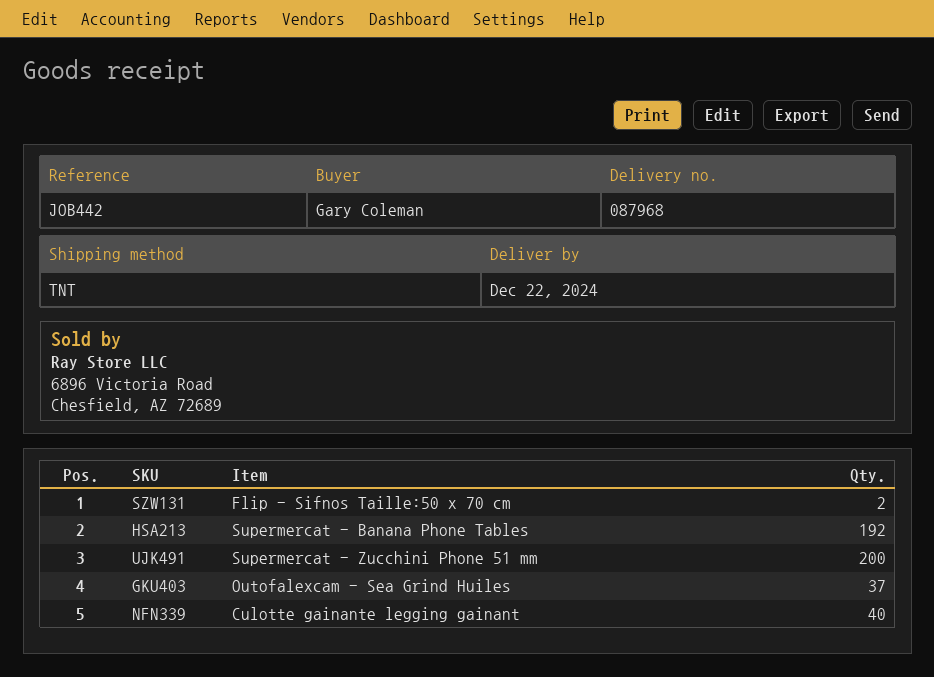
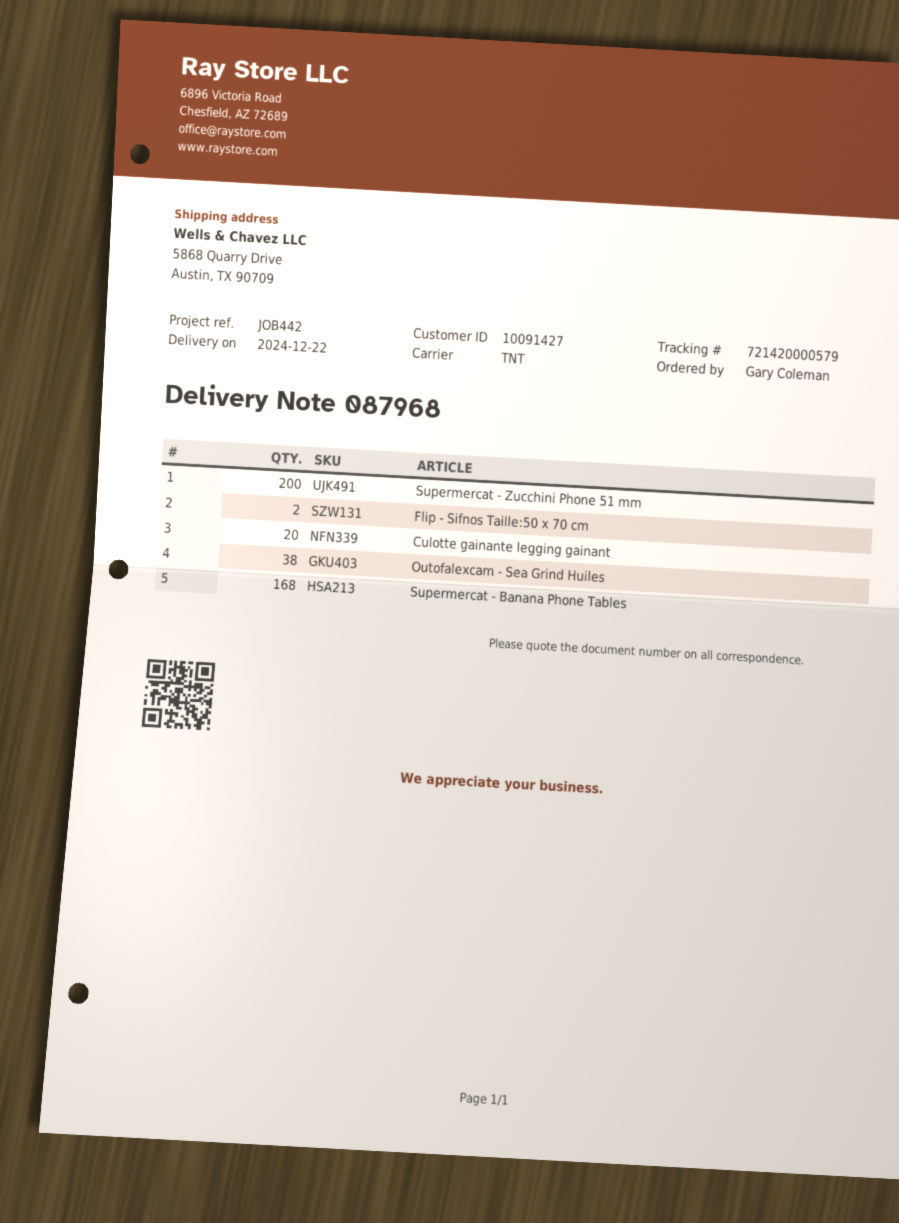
Supermercat - Banana Phone Tables: 192 -> 168
Outofalexcam - Sea Grind Huiles: 37 -> 38
Culotte gainante legging gainant: 40 -> 20

